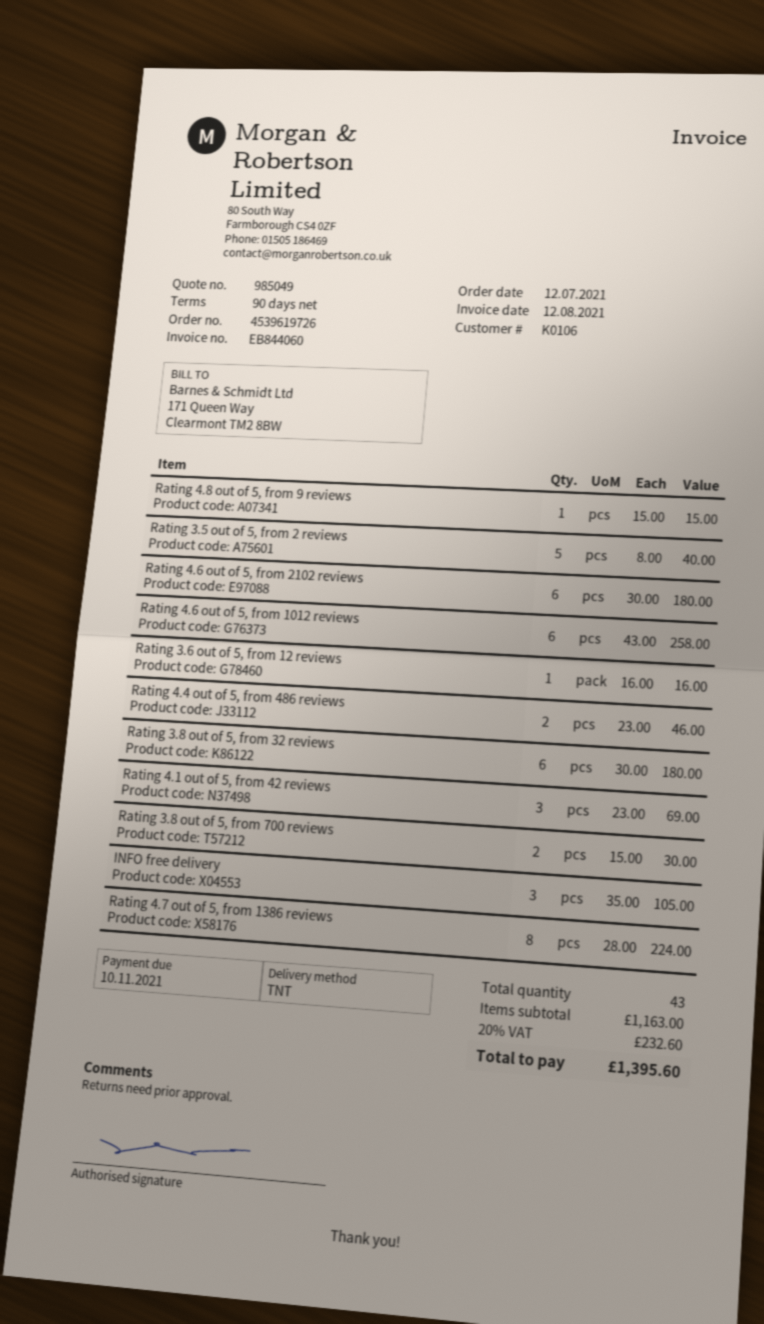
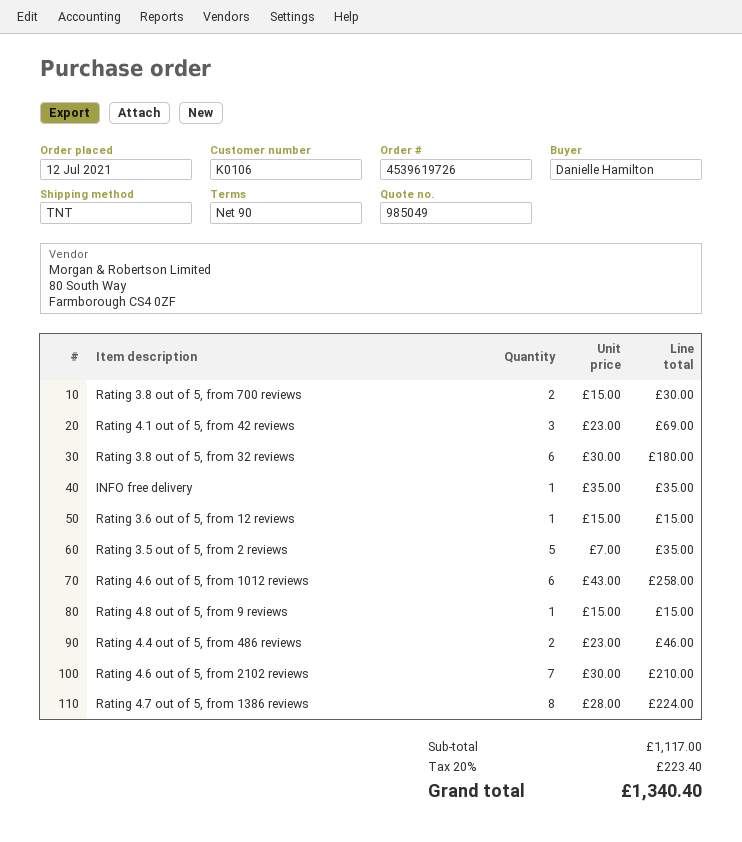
Rating 3.5 out of 5, from 2 reviews: 5 x 8.00 = 40.00 -> 5 x 7.00 = 35.00
Rating 4.6 out of 5, from 2102 reviews: 6 x 30.00 = 180.00 -> 7 x 30.00 = 210.00
Rating 3.6 out of 5, from 12 reviews: 1 x 16.00 = 16.00 -> 1 x 15.00 = 15.00
INFO free delivery: 3 x 35.00 = 105.00 -> 1 x 35.00 = 35.00
subtotal: 1163.00 -> 1117.00
tax: 20% = 232.60 -> 20% = 223.40
total: 1395.60 -> 1340.40

